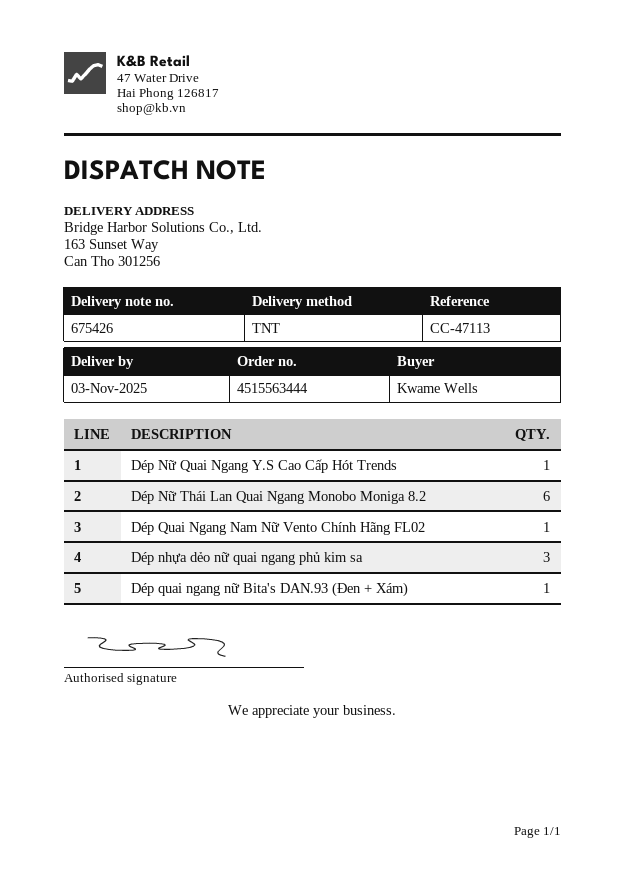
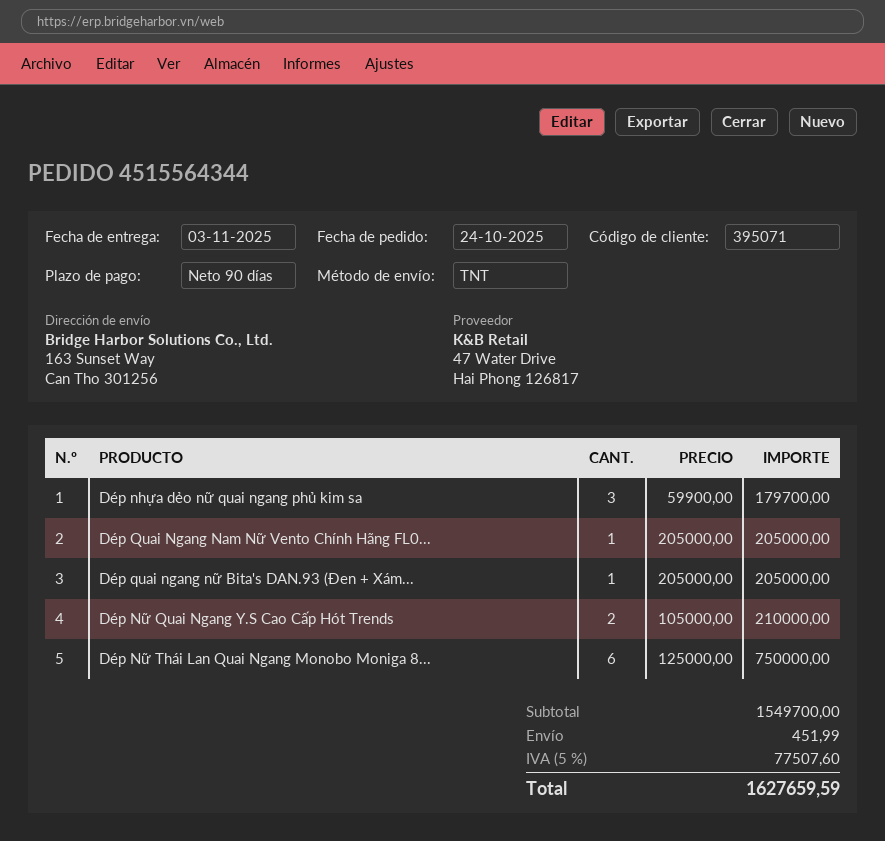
order number: 4515563444 -> 4515564344
Dép Nữ Quai Ngang Y.S Cao Cấp Hót Trends: 1 -> 2

